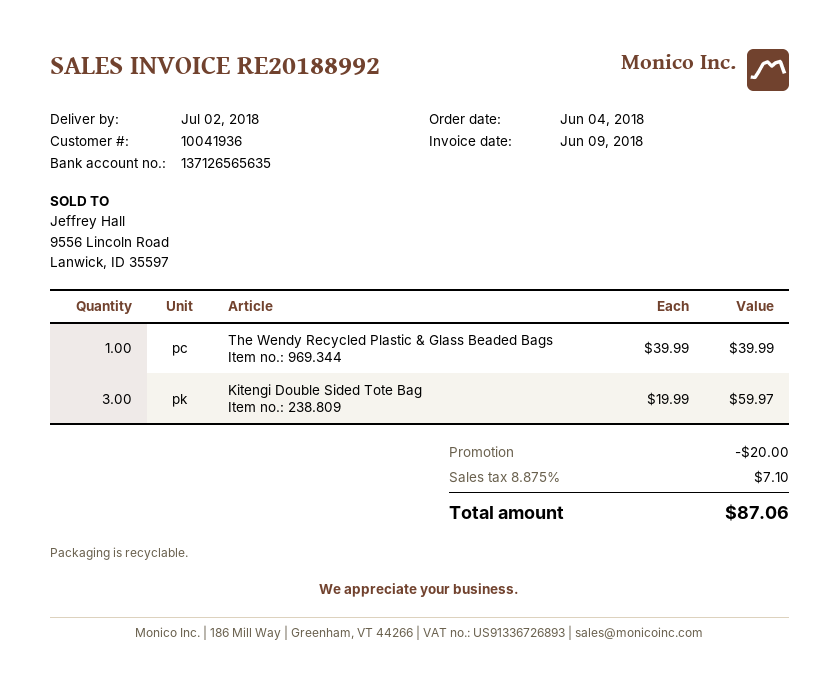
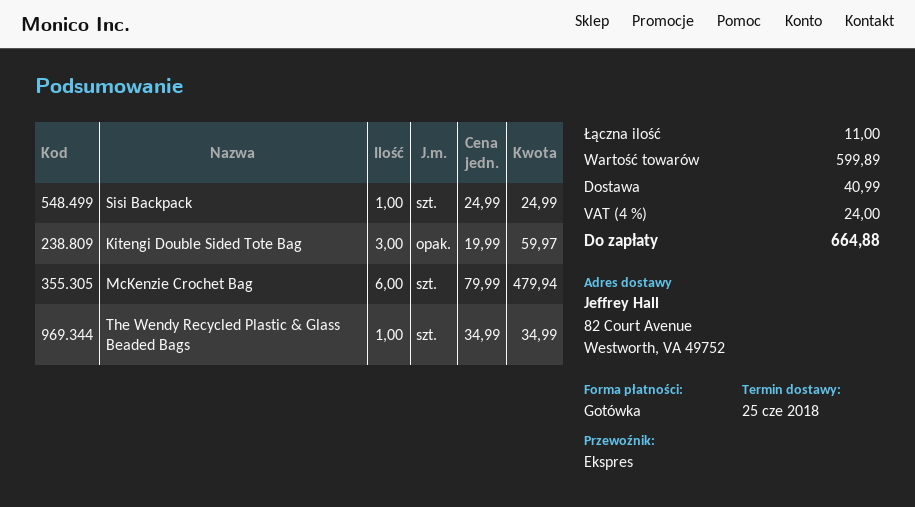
delivery date: 2018-07-02 -> 2018-06-25
The Wendy Recycled Plastic & Glass Beaded Bags: 1 x 39.99 = 39.99 -> 1 x 34.99 = 34.99
Sisi Backpack: none -> 1 x 24.99 = 24.99
McKenzie Crochet Bag: none -> 6 x 79.99 = 479.94
discount: 20.00 -> none
shipping: none -> 40.99
tax: 8.875% = 7.10 -> 4% = 24.00
total: 87.06 -> 664.88

